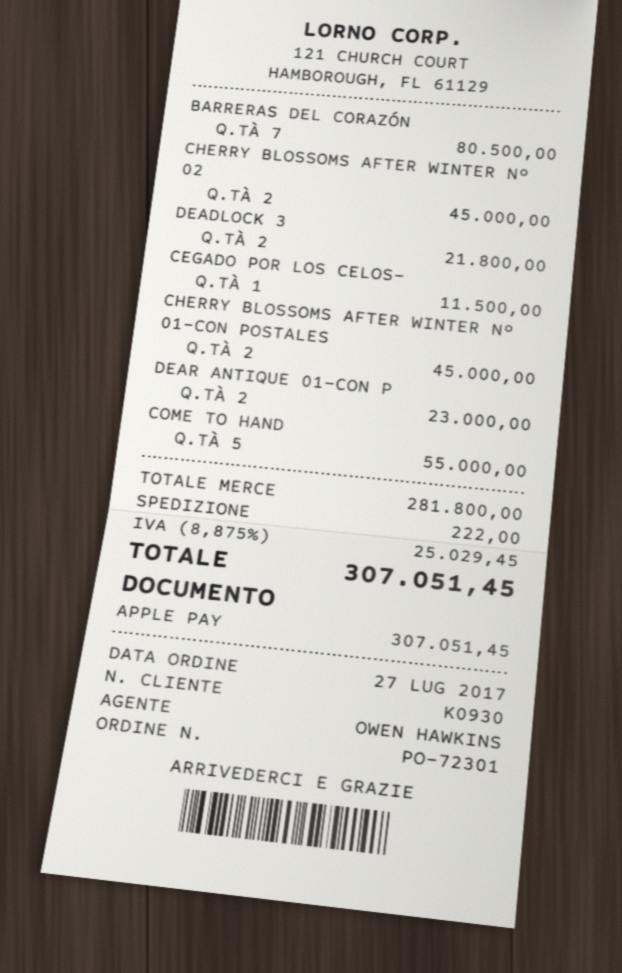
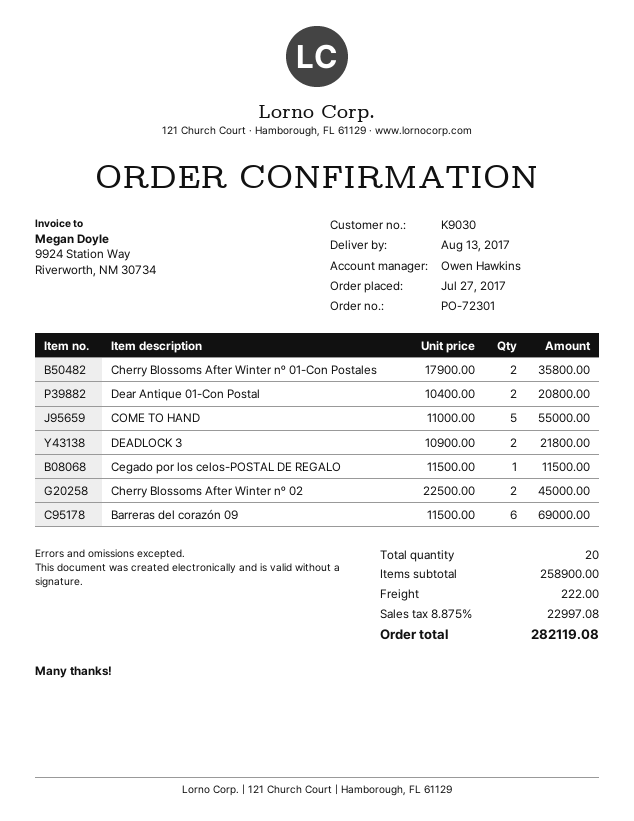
customer number: K0930 -> K9030
BARRERAS DEL CORAZÓN: 7 for 80500.00 -> 6 for 69000.00
CHERRY BLOSSOMS AFTER WINTER Nº 01-CON POSTALES: 2 for 45000.00 -> 2 for 35800.00
DEAR ANTIQUE 01-CON P: 2 for 23000.00 -> 2 for 20800.00
subtotal: 281800.00 -> 258900.00
tax: 8.875% = 25029.45 -> 8.875% = 22997.08
total: 307051.45 -> 282119.08

